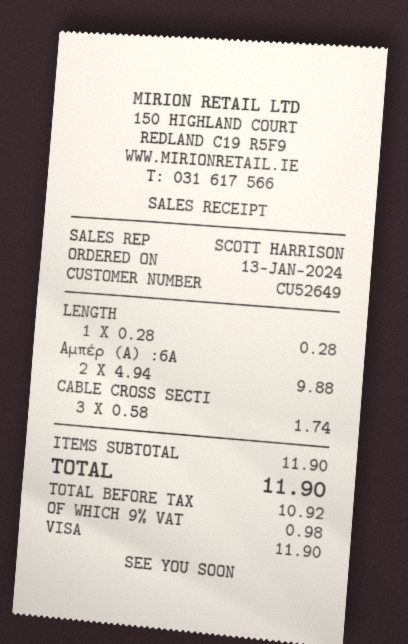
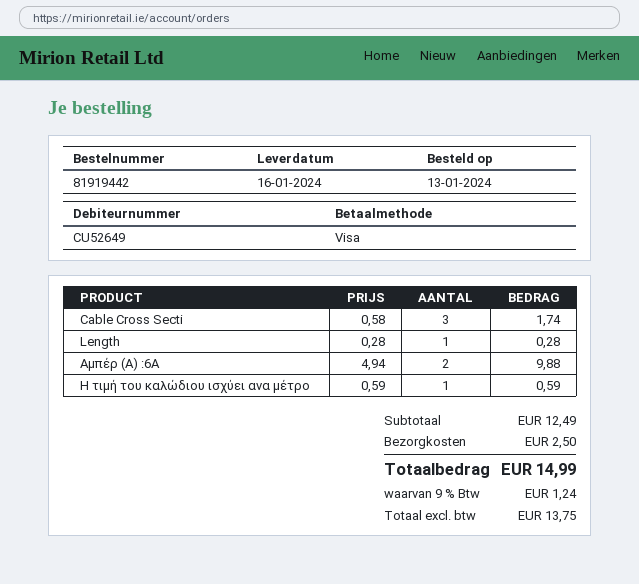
Η τιμή του καλώδιου ισχύει ανα μέτρο: none -> 1 x 0.59 = 0.59
subtotal: 11.90 -> 12.49
shipping: none -> 2.50
net: 10.92 -> 13.75
tax: 9% = 0.98 -> 9% = 1.24
total: 11.90 -> 14.99

